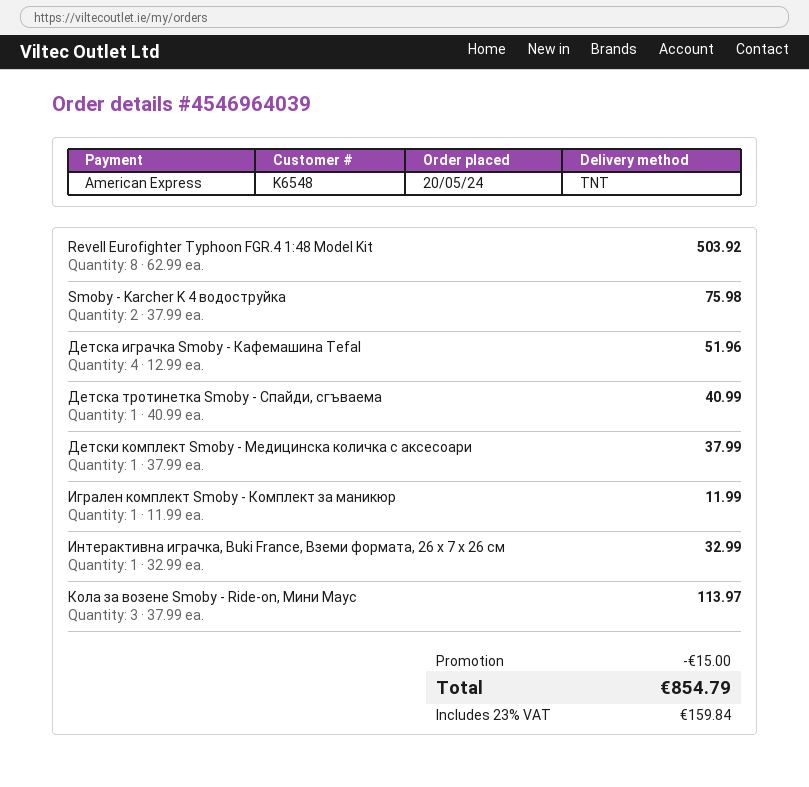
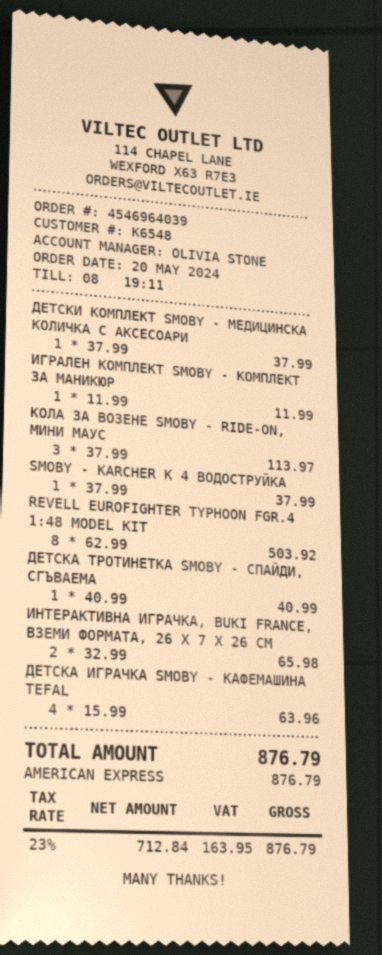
Smoby - Karcher K 4 водоструйка: 2 x 37.99 = 75.98 -> 1 x 37.99 = 37.99
Детска играчка Smoby - Кафемашина Tefal: 4 x 12.99 = 51.96 -> 4 x 15.99 = 63.96
Интерактивна играчка, Buki France, Вземи формата, 26 x 7 x 26 см: 1 x 32.99 = 32.99 -> 2 x 32.99 = 65.98
discount: 15.00 -> none
tax: 23% = 159.84 -> 23% = 163.95
total: 854.79 -> 876.79

